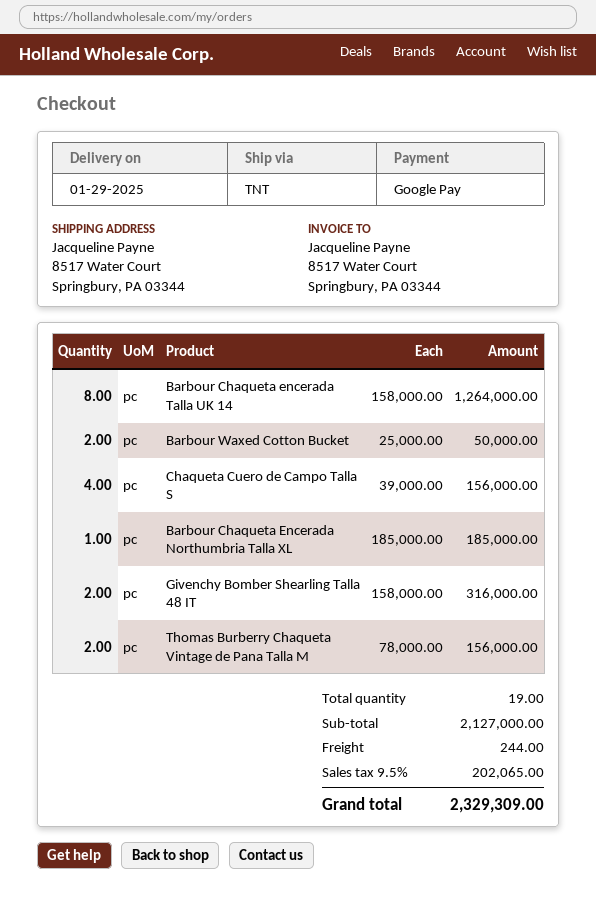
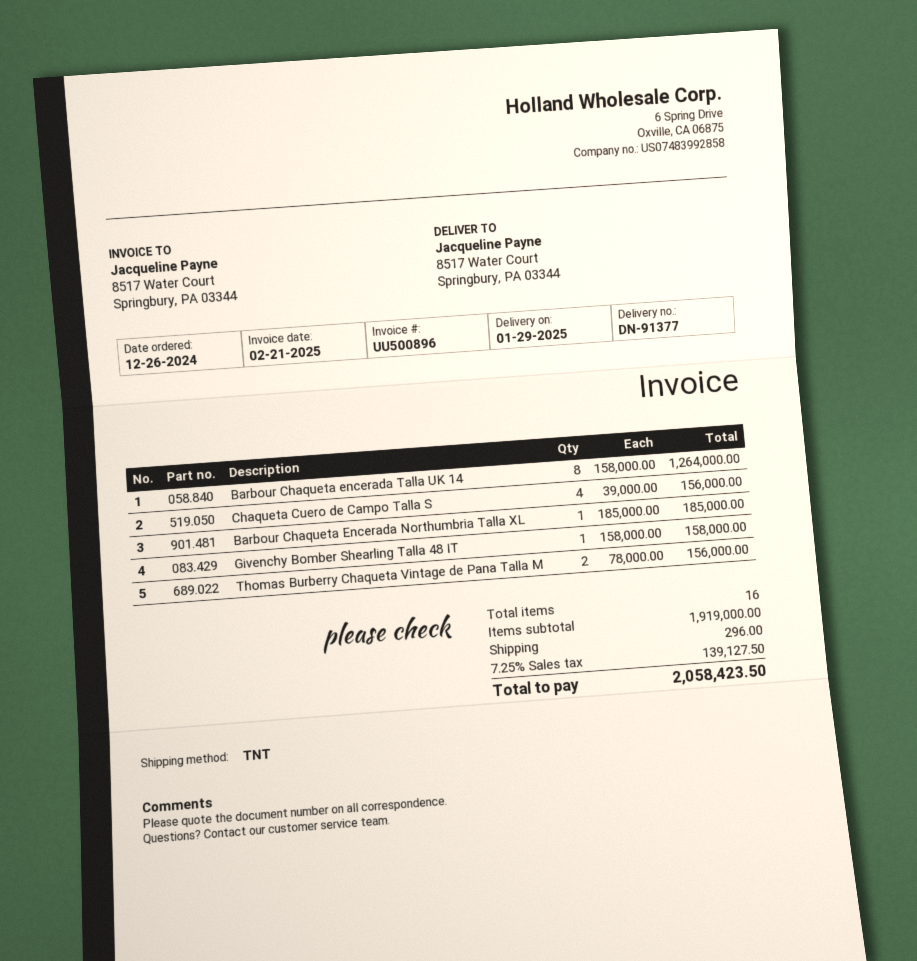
Barbour Waxed Cotton Bucket: 2 x 25000.00 = 50000.00 -> none
Givenchy Bomber Shearling Talla 48 IT: 2 x 158000.00 = 316000.00 -> 1 x 158000.00 = 158000.00
total quantity: 19 -> 16
subtotal: 2127000.00 -> 1919000.00
shipping: 244.00 -> 296.00
tax: 9.5% = 202065.00 -> 7.25% = 139127.50
total: 2329309.00 -> 2058423.50

